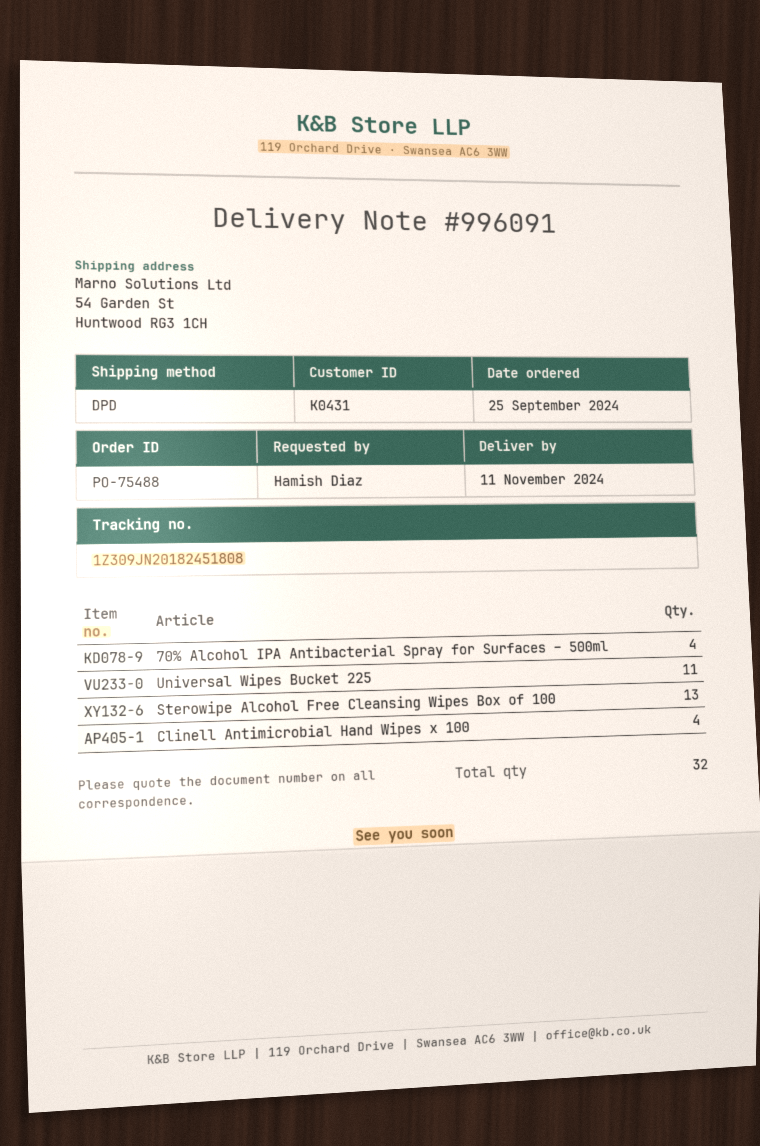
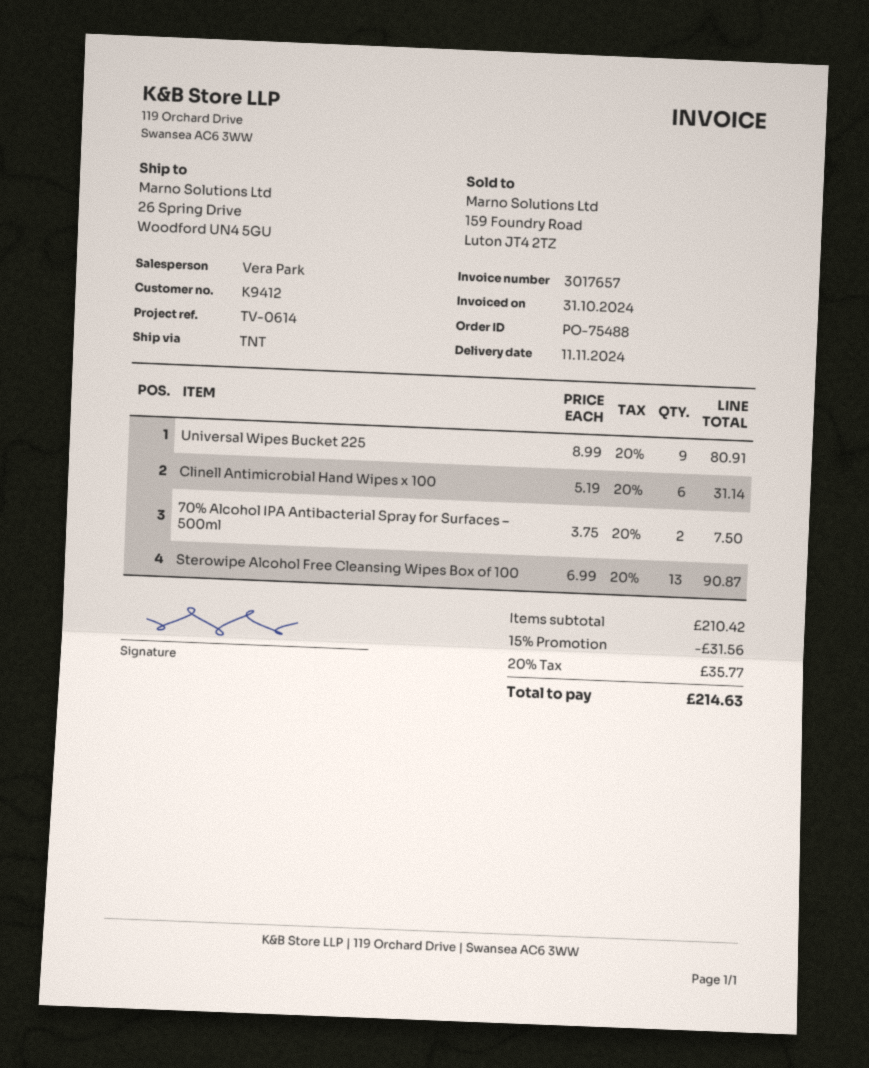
customer number: K0431 -> K9412
shipping method: DPD -> TNT
ship to: 54 Garden St, Huntwood RG3 1CH -> 26 Spring Drive, Woodford UN4 5GU
70% Alcohol IPA Antibacterial Spray for Surfaces – 500ml: 4 -> 2
Universal Wipes Bucket 225: 11 -> 9
Clinell Antimicrobial Hand Wipes x 100: 4 -> 6

